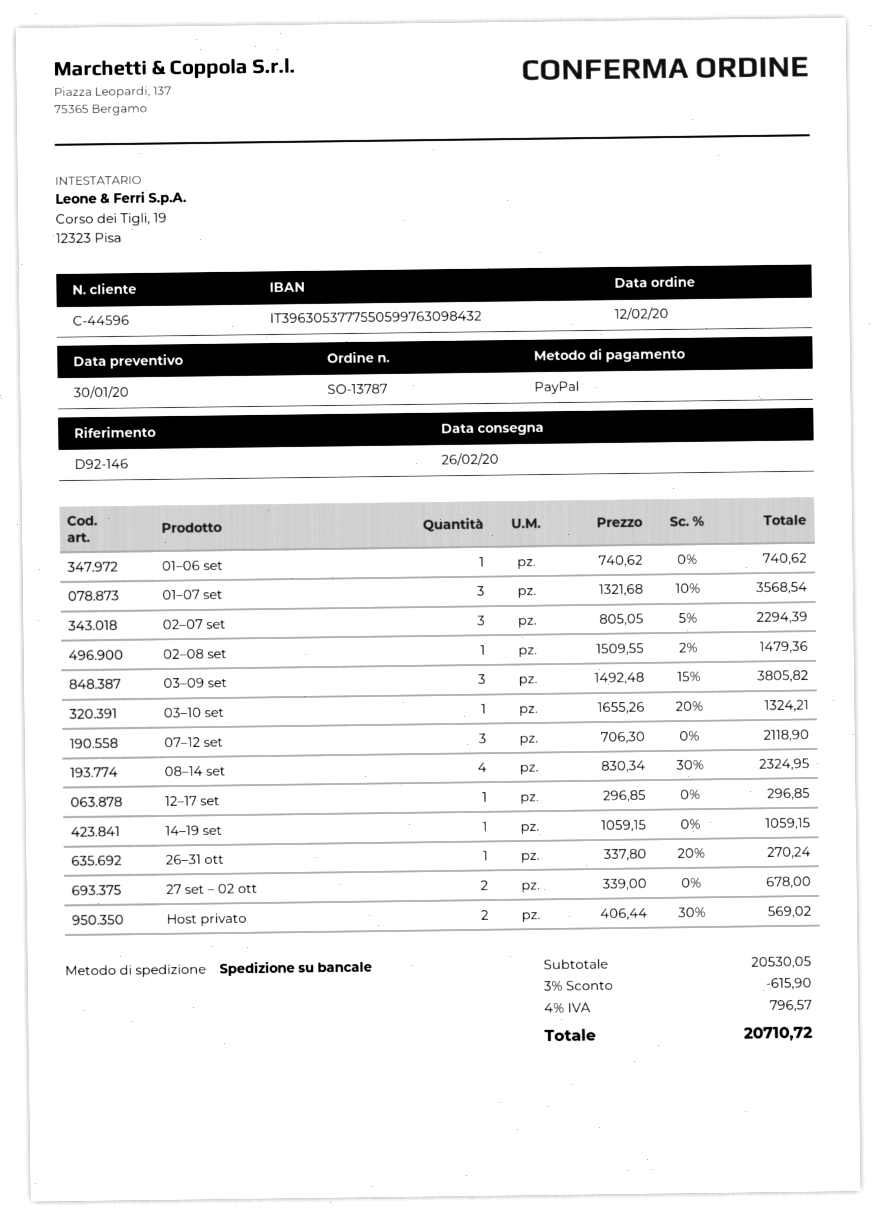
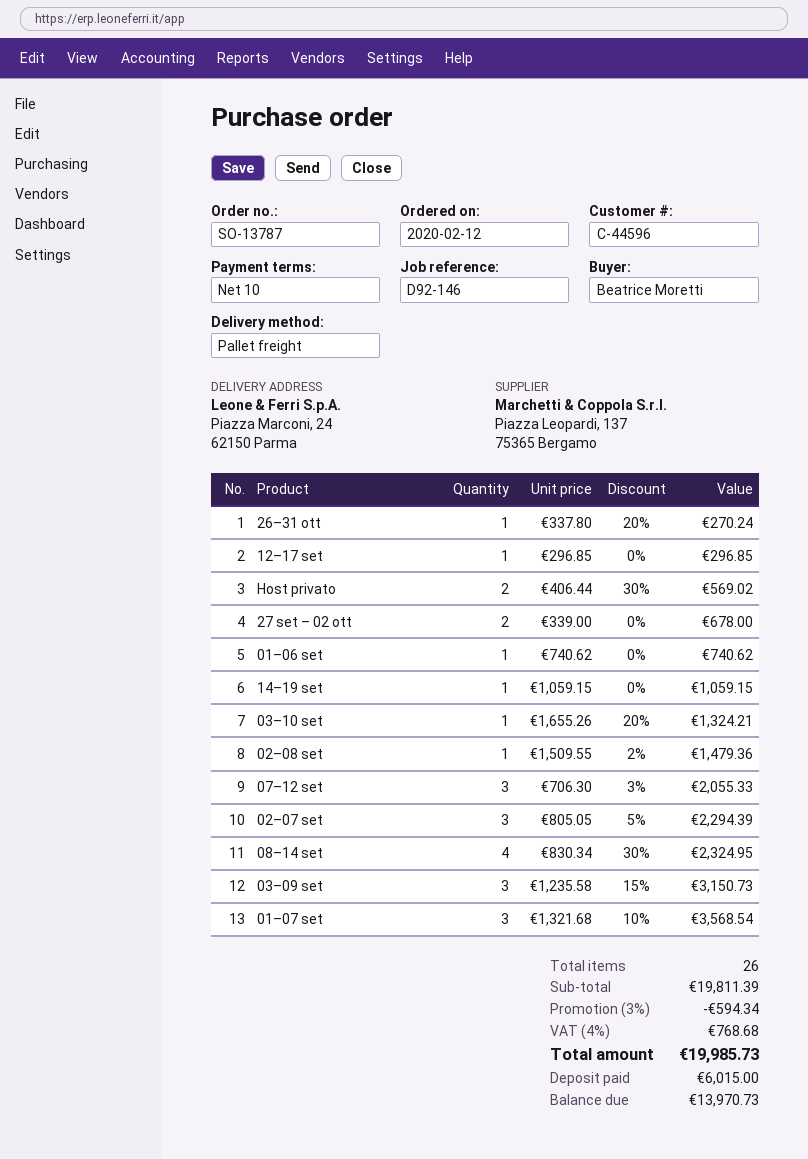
03–09 set: 3 x 1492.48 - 15% = 3805.82 -> 3 x 1235.58 - 15% = 3150.73
07–12 set: 3 x 706.30 = 2118.90 -> 3 x 706.30 - 3% = 2055.33
subtotal: 20530.05 -> 19811.39
discount: 3% = 615.90 -> 3% = 594.34
tax: 4% = 796.57 -> 4% = 768.68
total: 20710.72 -> 19985.73

